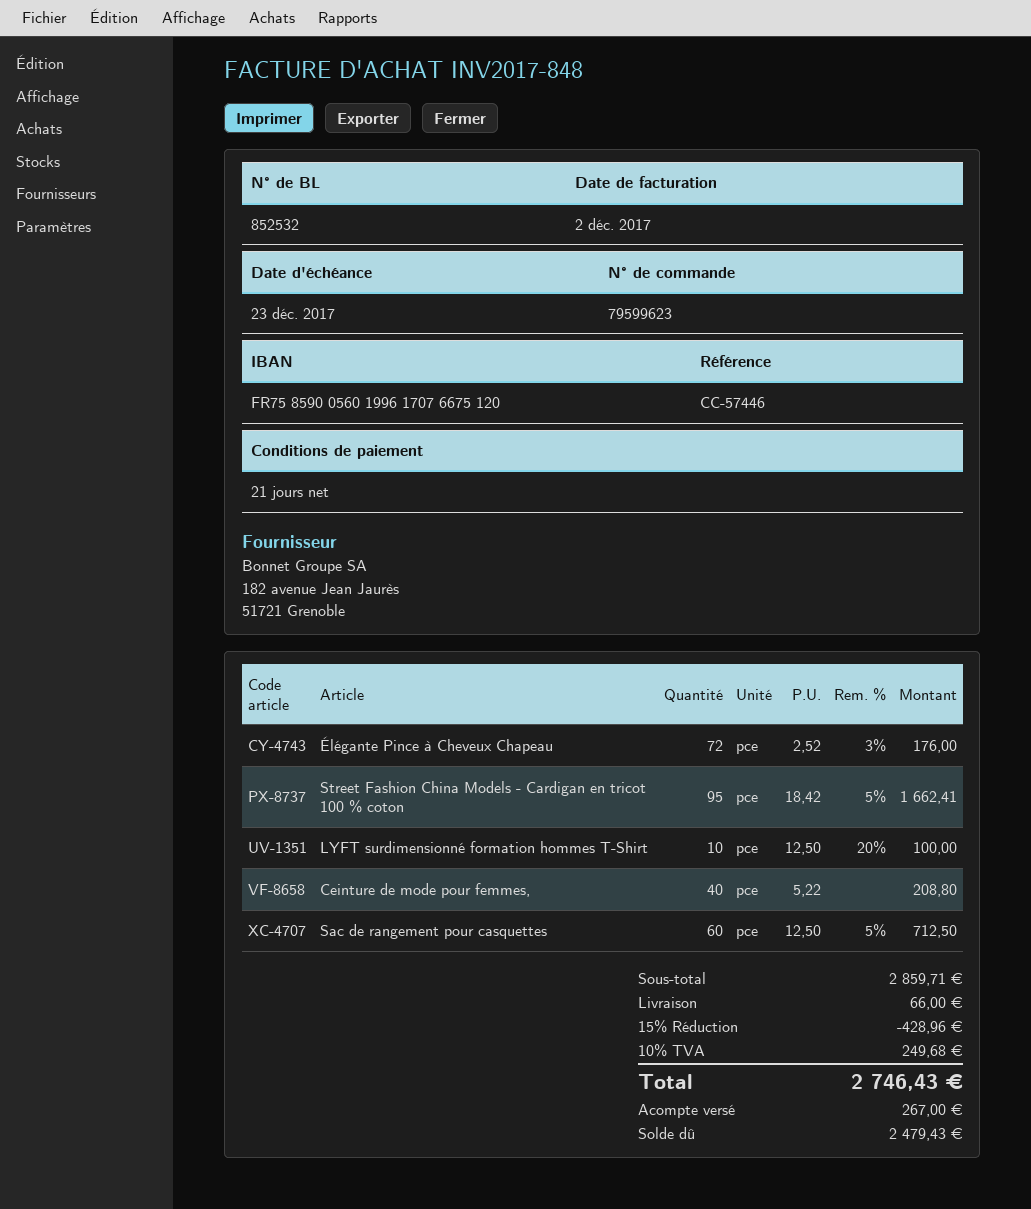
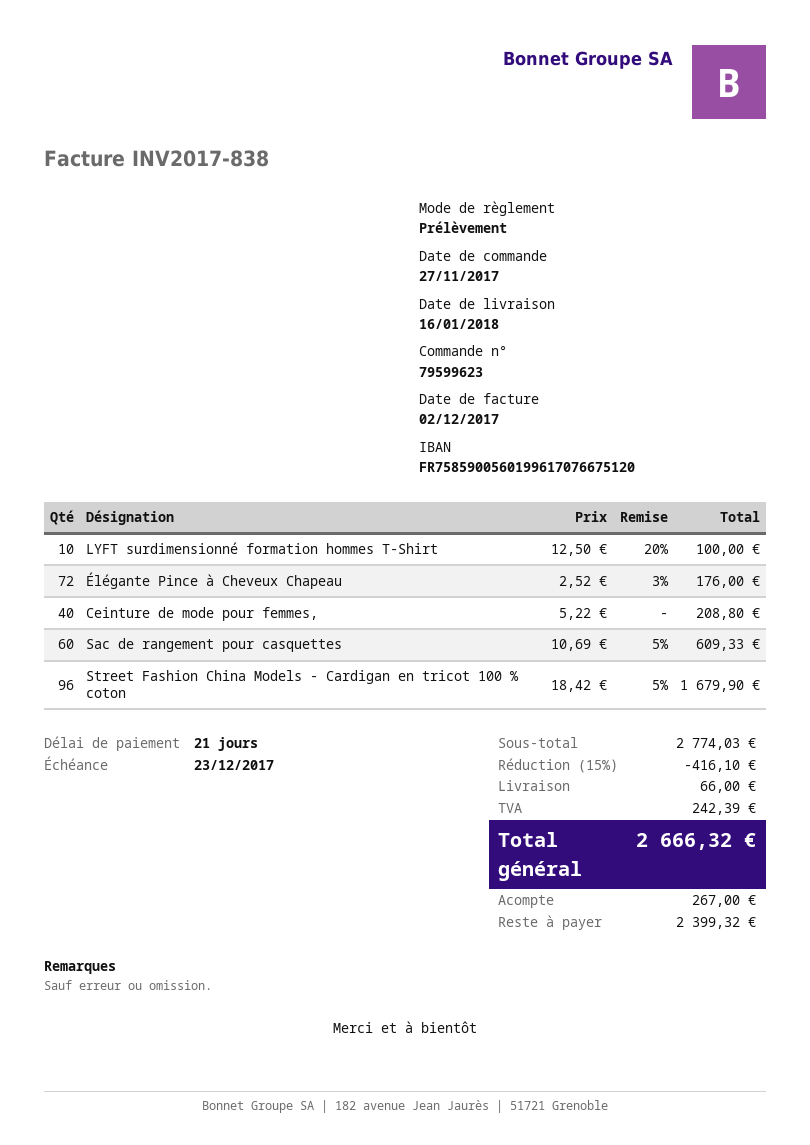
invoice number: INV2017-848 -> INV2017-838
Street Fashion China Models - Cardigan en tricot 100 % coton: 95 x 18.42 - 5% = 1662.41 -> 96 x 18.42 - 5% = 1679.90
Sac de rangement pour casquettes: 60 x 12.50 - 5% = 712.50 -> 60 x 10.69 - 5% = 609.33
subtotal: 2859.71 -> 2774.03
discount: 15% = 428.96 -> 15% = 416.10
tax: 249.68 -> 242.39
total: 2746.43 -> 2666.32
balance: 2479.43 -> 2399.32

